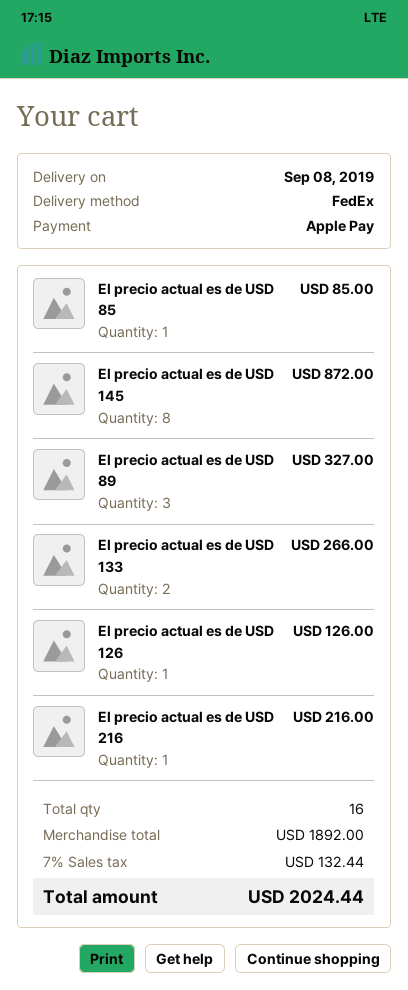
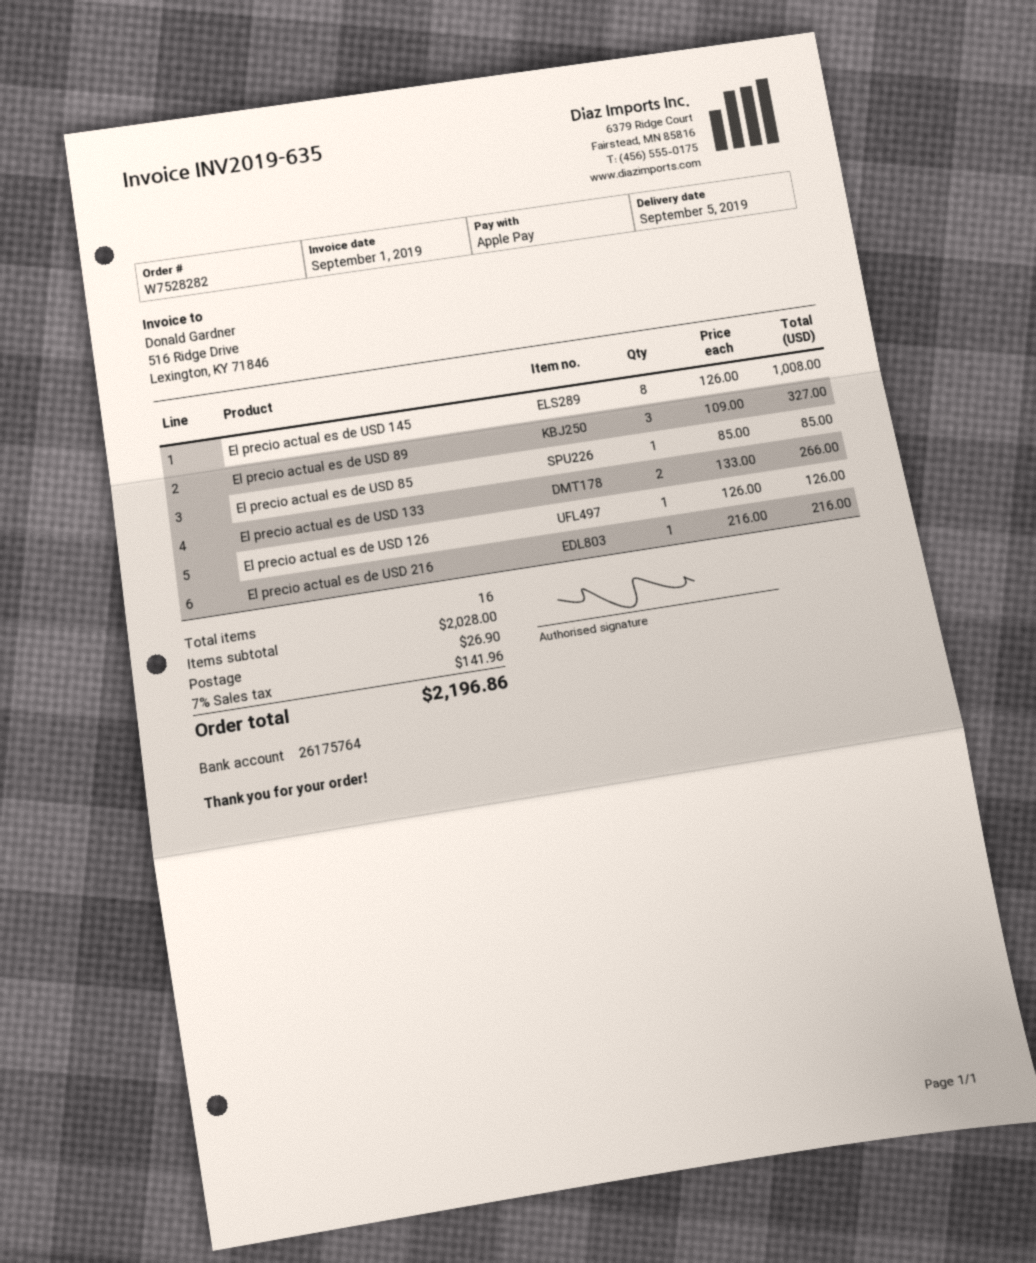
delivery date: 2019-09-08 -> 2019-09-05
El precio actual es de USD 145: 8 for 872.00 -> 8 for 1008.00
subtotal: 1892.00 -> 2028.00
shipping: none -> 26.90
tax: 7% = 132.44 -> 7% = 141.96
total: 2024.44 -> 2196.86

